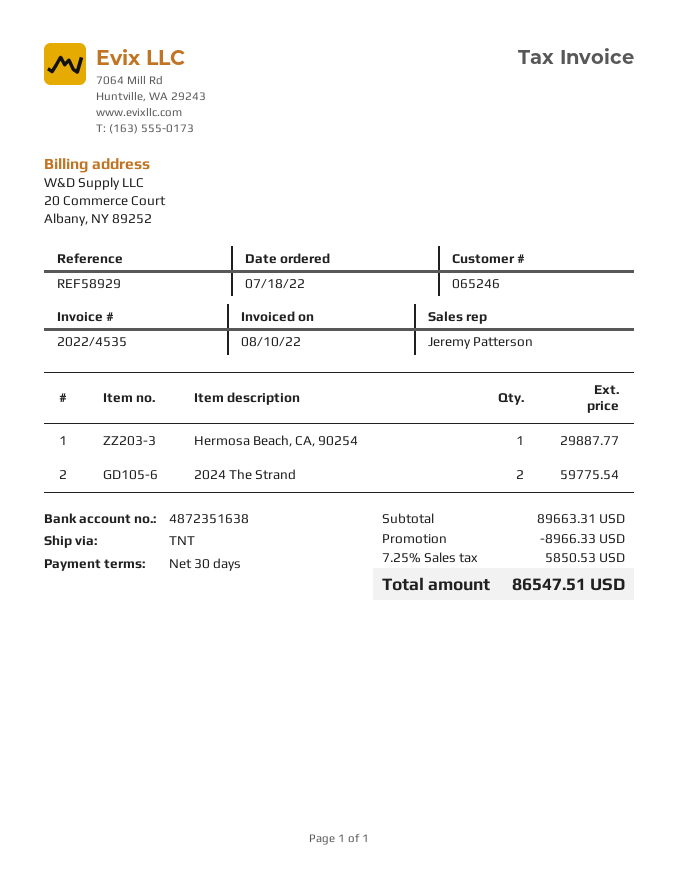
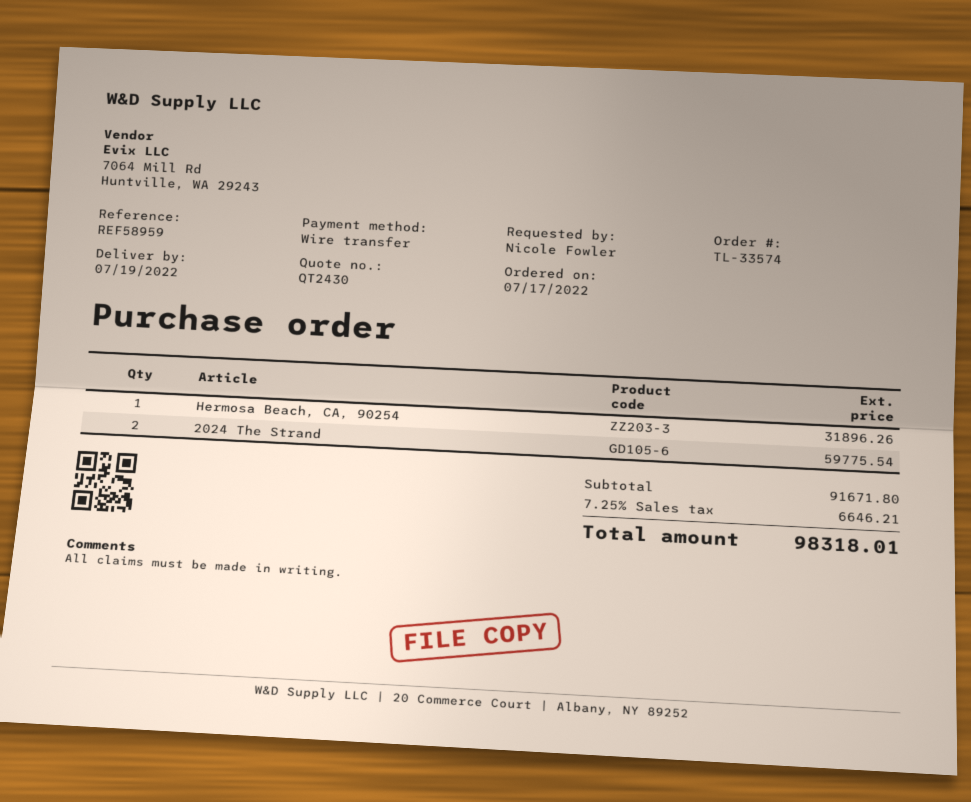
order date: 2022-07-18 -> 2022-07-17
reference: REF58929 -> REF58959
Hermosa Beach, CA, 90254: 1 for 29887.77 -> 1 for 31896.26
subtotal: 89663.31 -> 91671.80
discount: 8966.33 -> none
tax: 7.25% = 5850.53 -> 7.25% = 6646.21
total: 86547.51 -> 98318.01

